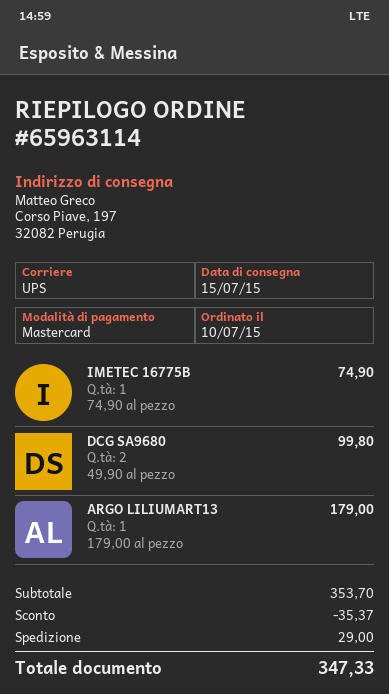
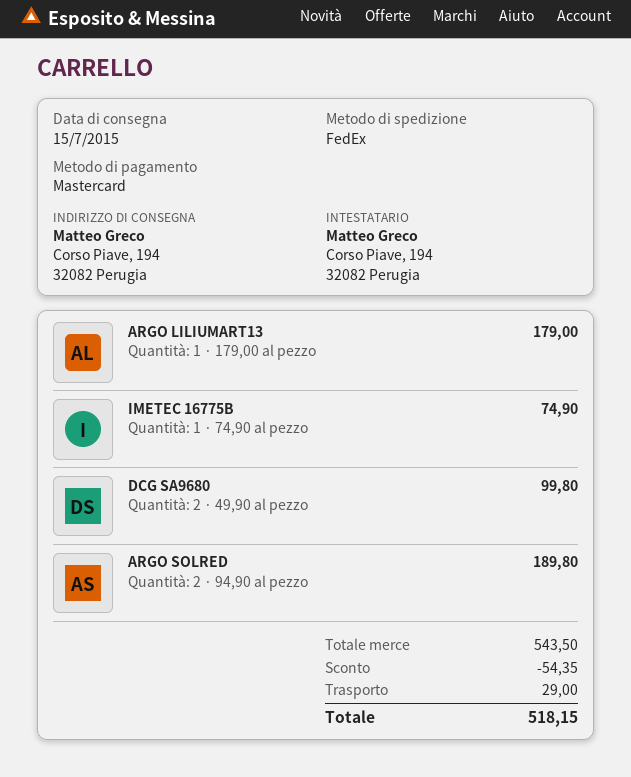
shipping method: UPS -> FedEx
ship to: Corso Piave, 197, 32082 Perugia -> Corso Piave, 194, 32082 Perugia
ARGO SOLRED: none -> 2 x 94.90 = 189.80
subtotal: 353.70 -> 543.50
discount: 35.37 -> 54.35
total: 347.33 -> 518.15

